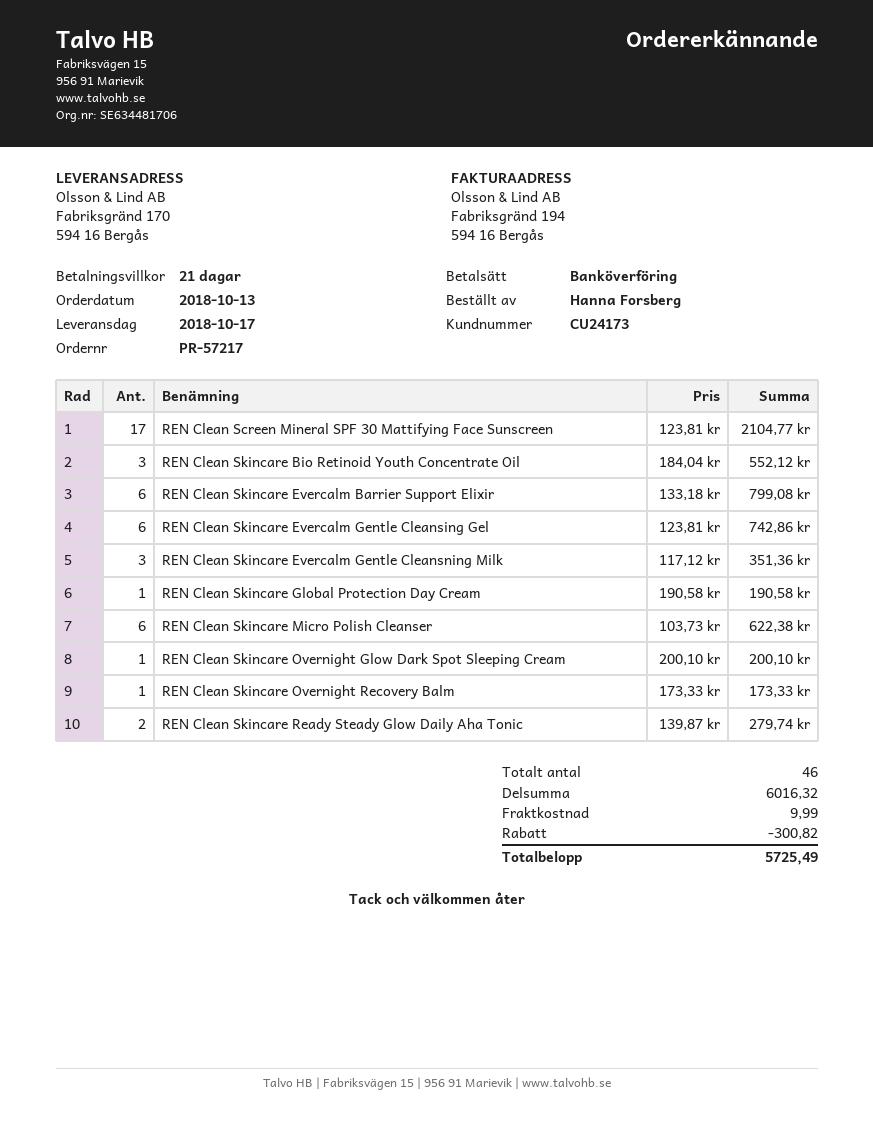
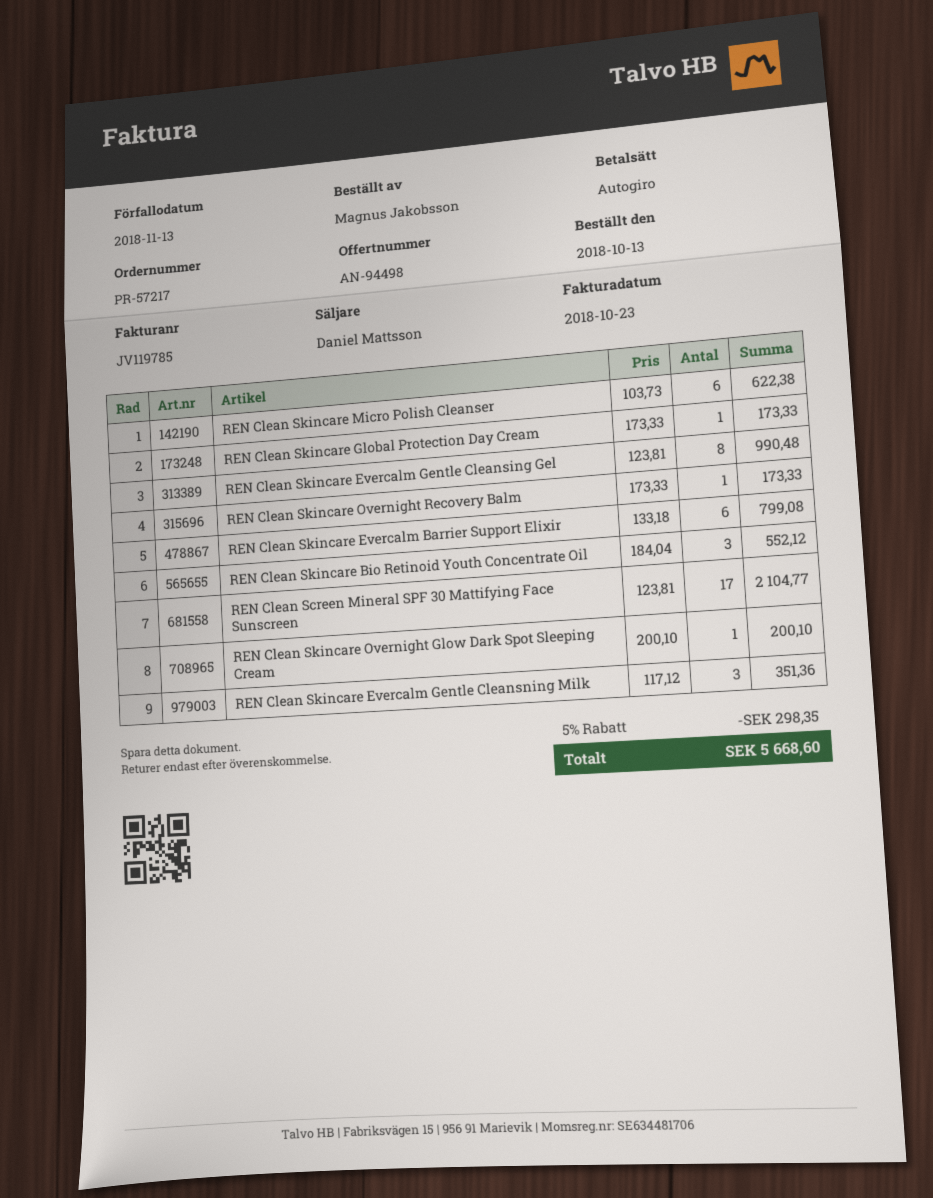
ordered by: Hanna Forsberg -> Magnus Jakobsson
payment method: bank transfer -> direct debit
REN Clean Skincare Evercalm Gentle Cleansing Gel: 6 x 123.81 = 742.86 -> 8 x 123.81 = 990.48
REN Clean Skincare Global Protection Day Cream: 1 x 190.58 = 190.58 -> 1 x 173.33 = 173.33
REN Clean Skincare Ready Steady Glow Daily Aha Tonic: 2 x 139.87 = 279.74 -> none
discount: 300.82 -> 298.35
shipping: 9.99 -> none
total: 5725.49 -> 5668.60

